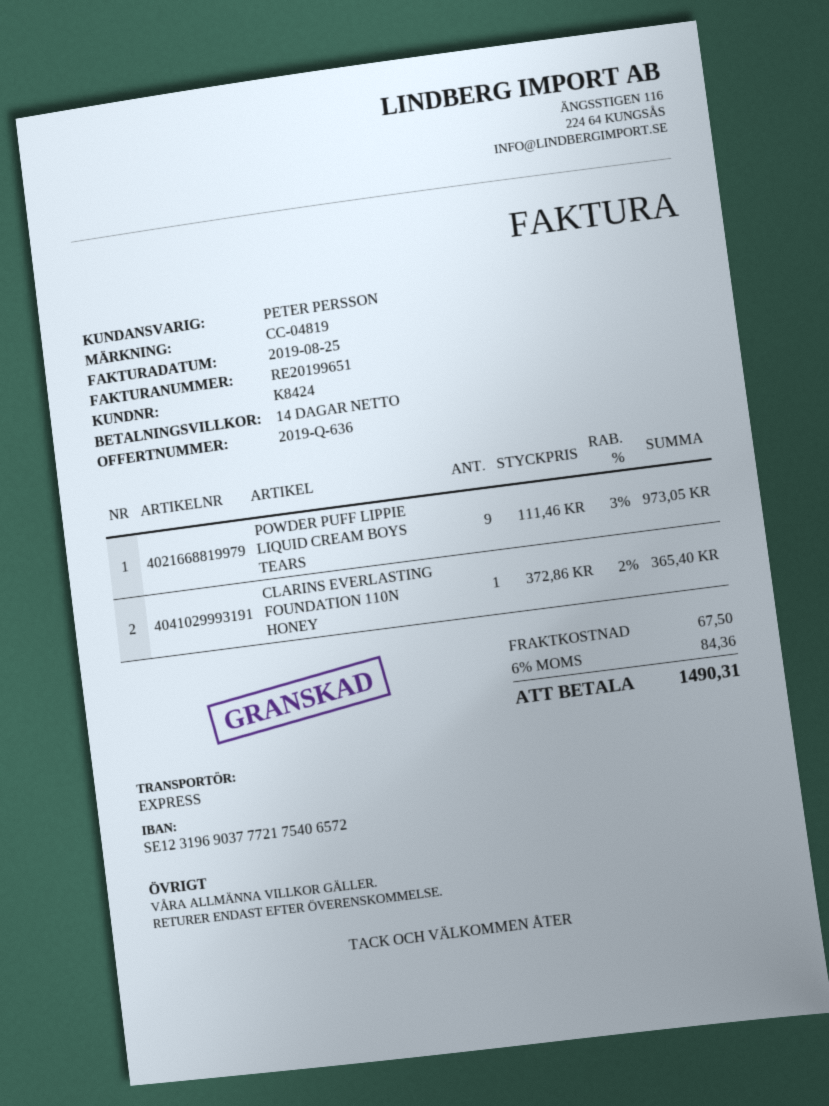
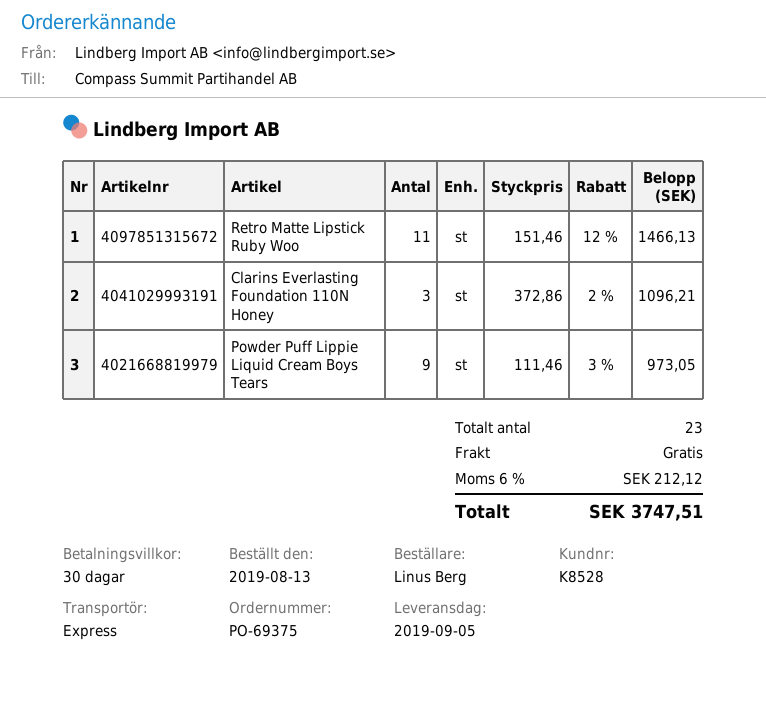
payment terms: 14 days -> 30 days
customer number: K8424 -> K8528
CLARINS EVERLASTING FOUNDATION 110N HONEY: 1 x 372.86 - 2% = 365.40 -> 3 x 372.86 - 2% = 1096.21
Retro Matte Lipstick Ruby Woo: none -> 11 x 151.46 - 12% = 1466.13
shipping: 67.50 -> 0.00
tax: 6% = 84.36 -> 6% = 212.12
total: 1490.31 -> 3747.51

